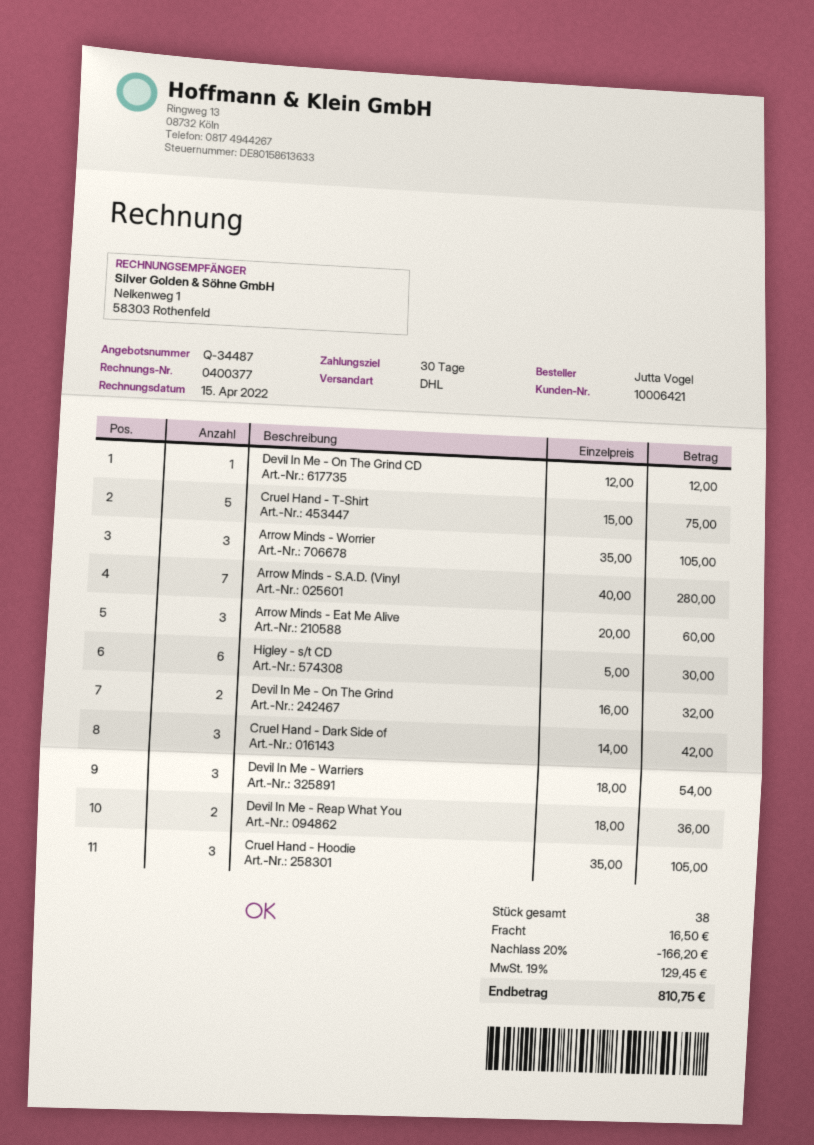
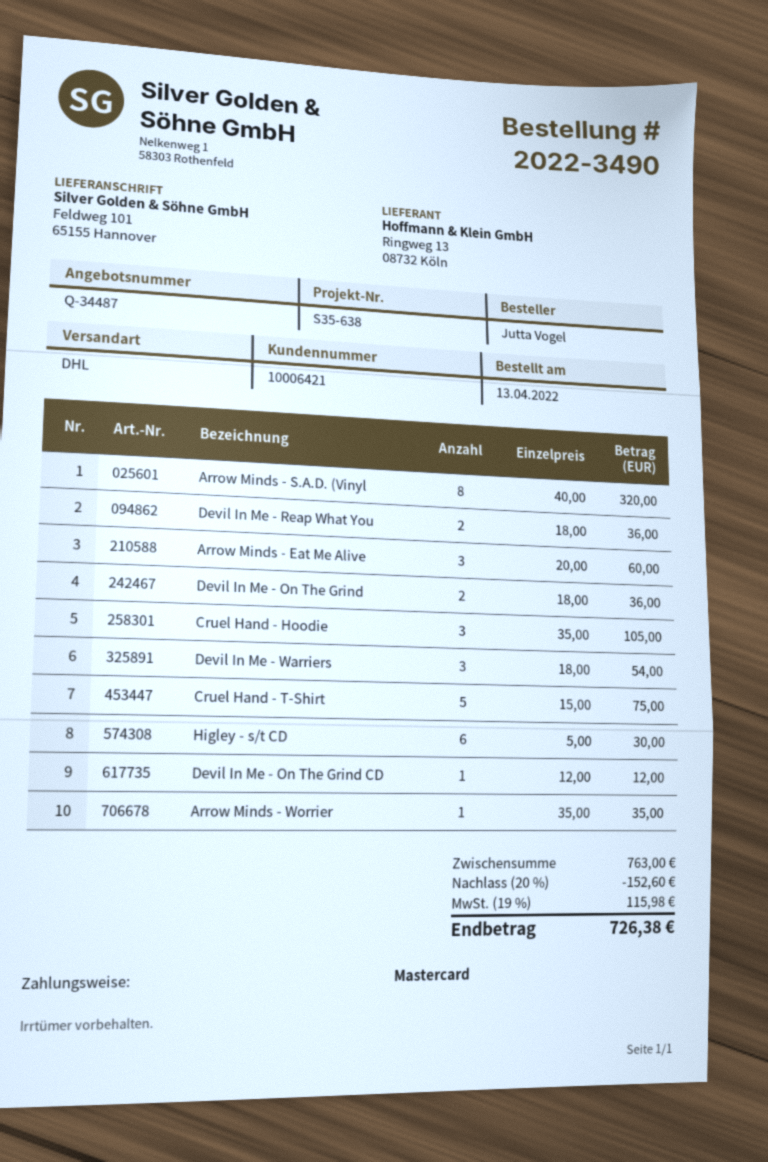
Arrow Minds - Worrier: 3 x 35.00 = 105.00 -> 1 x 35.00 = 35.00
Arrow Minds - S.A.D. (Vinyl: 7 x 40.00 = 280.00 -> 8 x 40.00 = 320.00
Devil In Me - On The Grind: 2 x 16.00 = 32.00 -> 2 x 18.00 = 36.00
Cruel Hand - Dark Side of: 3 x 14.00 = 42.00 -> none
discount: 20% = 166.20 -> 20% = 152.60
shipping: 16.50 -> none
tax: 19% = 129.45 -> 19% = 115.98
total: 810.75 -> 726.38

